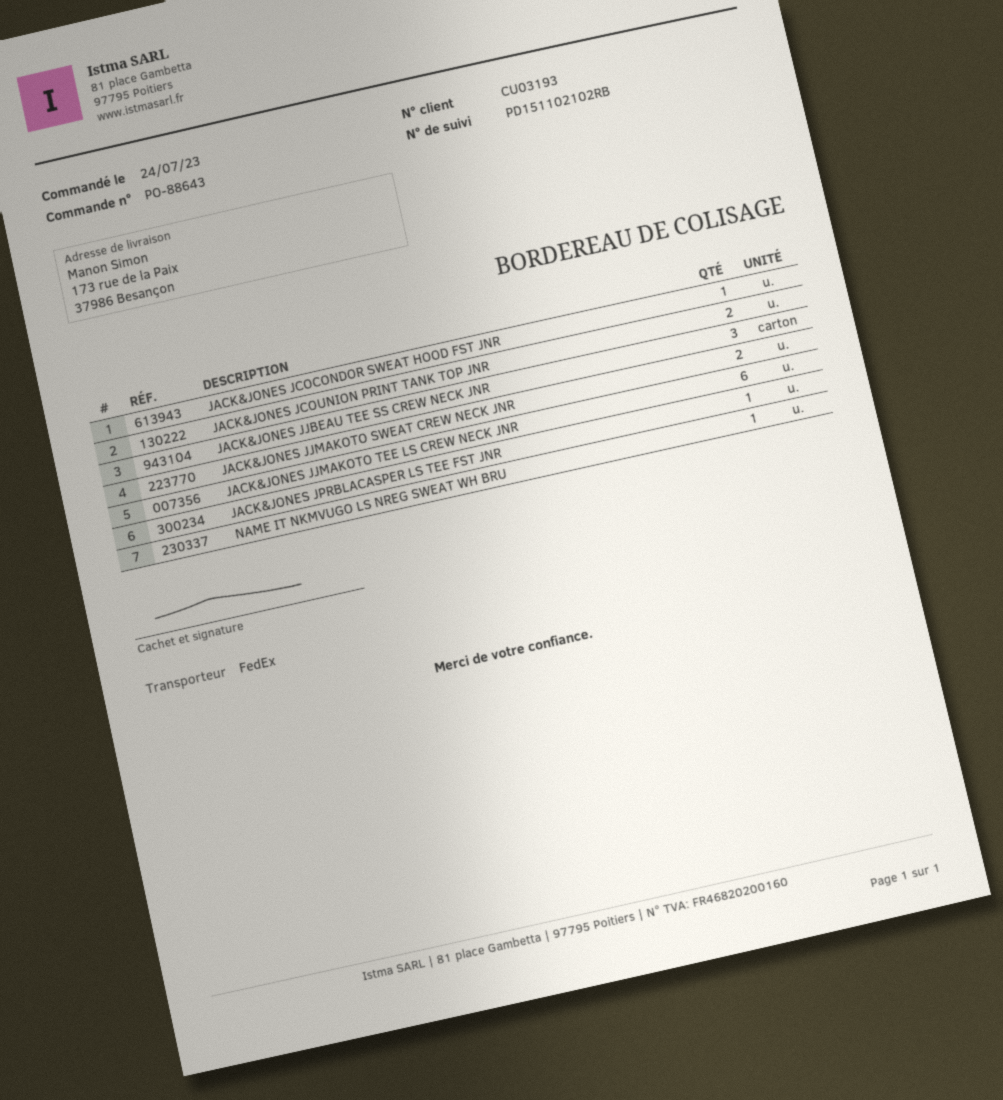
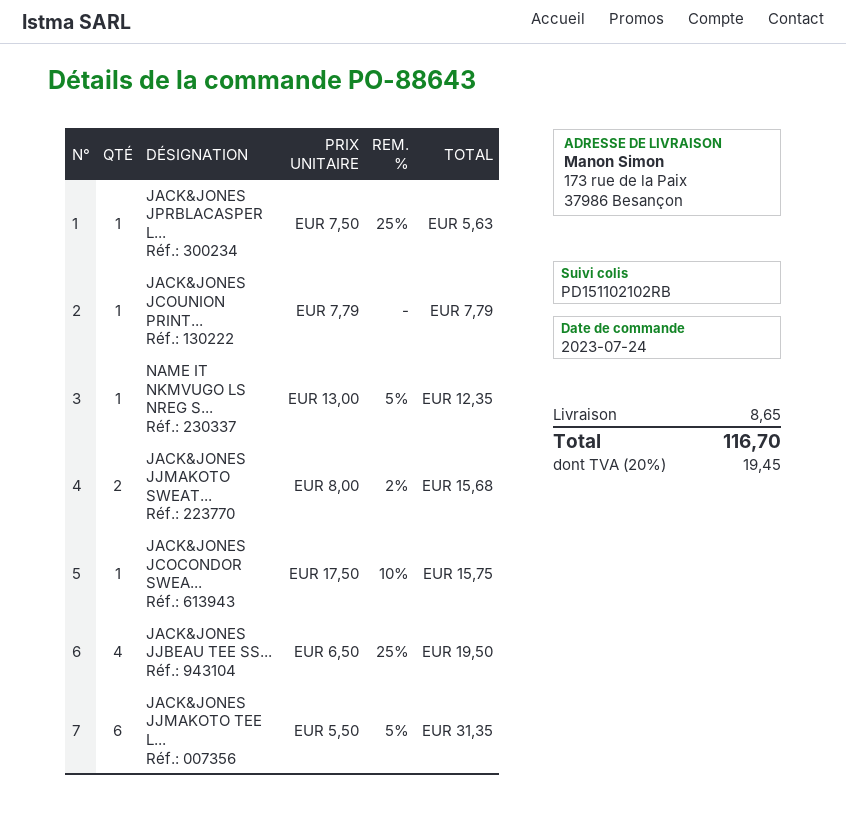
JACK&JONES JCOUNION PRINT TANK TOP JNR: 2 -> 1
JACK&JONES JJBEAU TEE SS CREW NECK JNR: 3 -> 4

